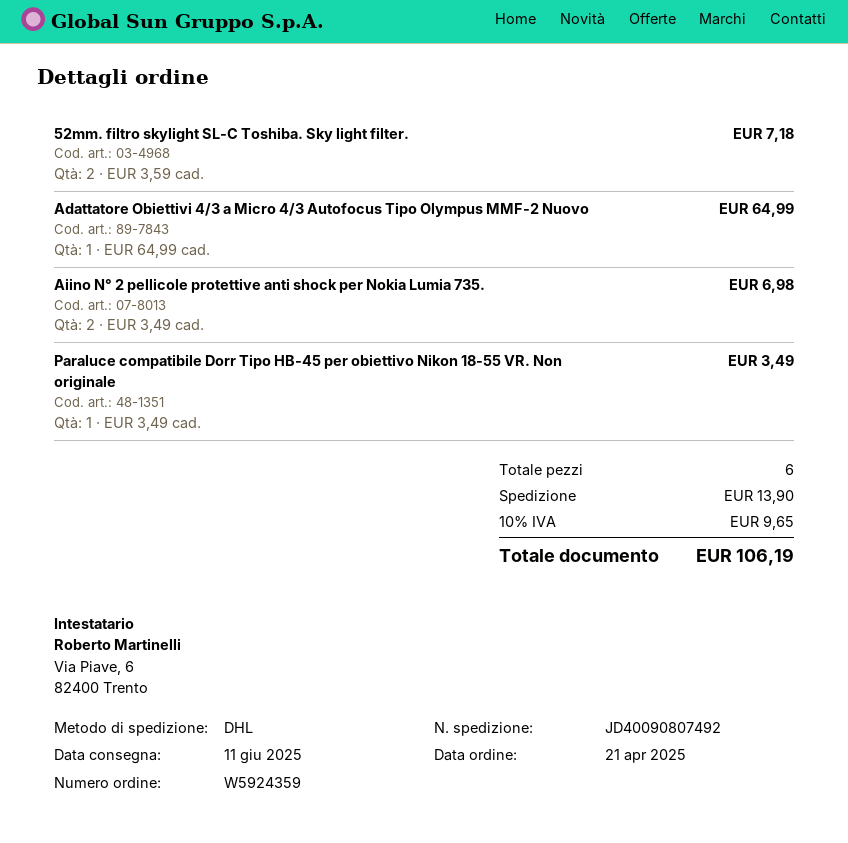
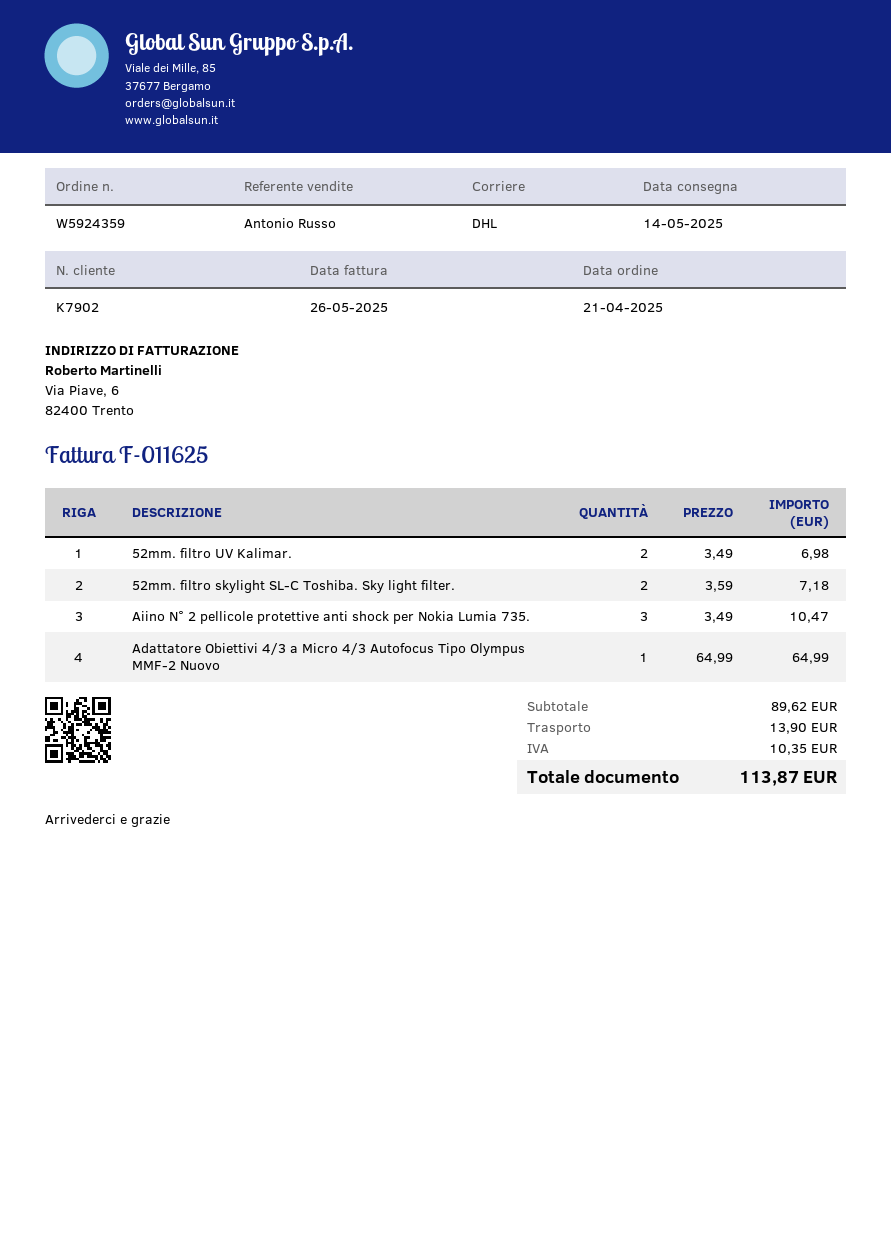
delivery date: 2025-06-11 -> 2025-05-14
Aiino N° 2 pellicole protettive anti shock per Nokia Lumia 735.: 2 x 3.49 = 6.98 -> 3 x 3.49 = 10.47
Paraluce compatibile Dorr Tipo HB-45 per obiettivo Nikon 18-55 VR. Non originale: 1 x 3.49 = 3.49 -> none
52mm. filtro UV Kalimar.: none -> 2 x 3.49 = 6.98
tax: 9.65 -> 10.35
total: 106.19 -> 113.87

